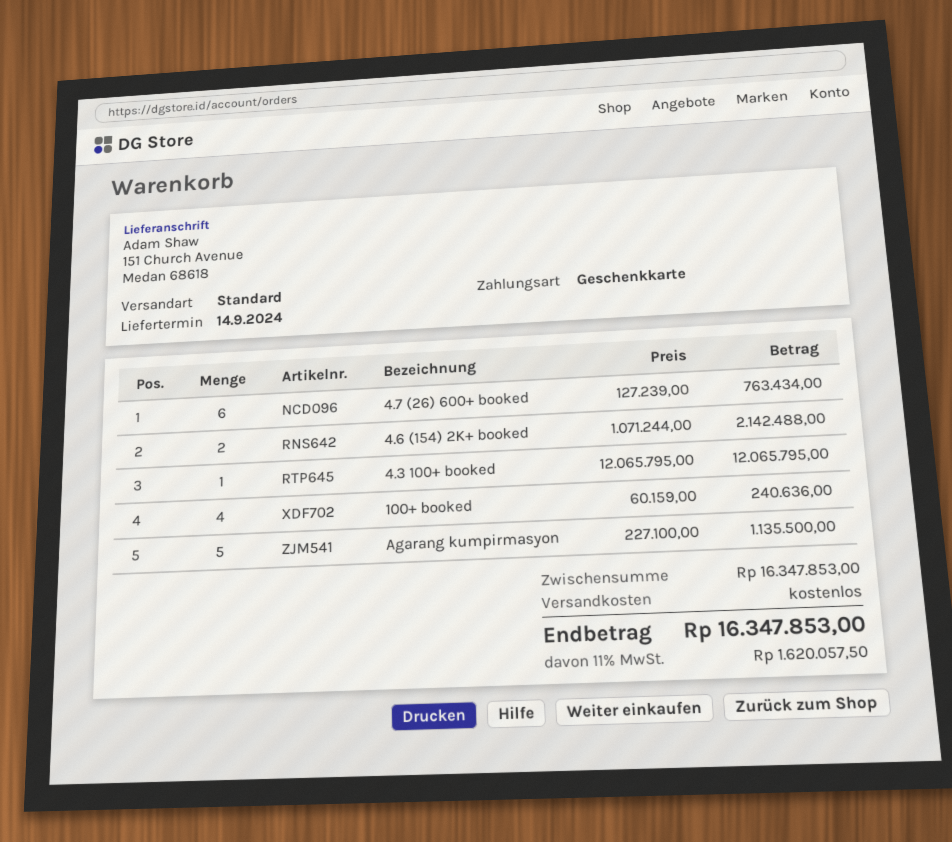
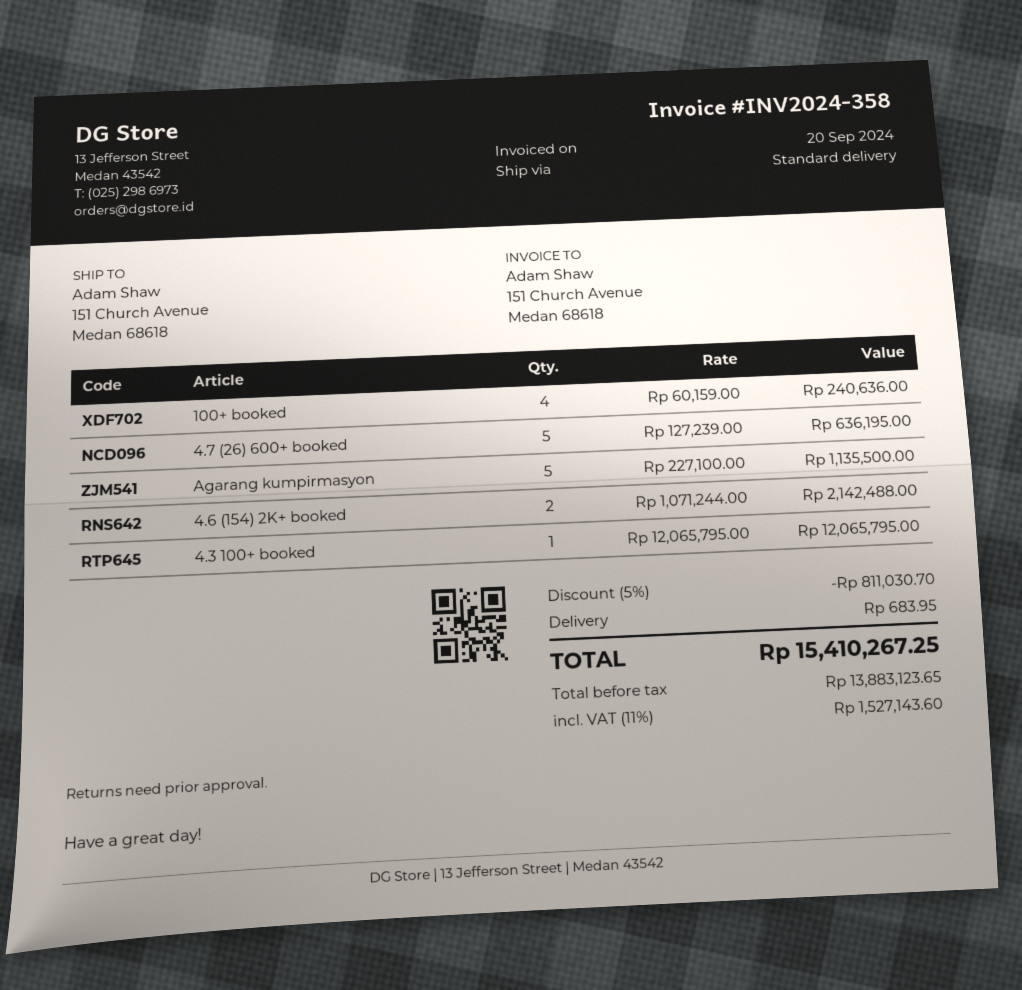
4.7 (26) 600+ booked: 6 x 127239.00 = 763434.00 -> 5 x 127239.00 = 636195.00
discount: none -> 5% = 811030.70
shipping: 0.00 -> 683.95
tax: 11% = 1620057.50 -> 11% = 1527143.60
total: 16347853.00 -> 15410267.25

